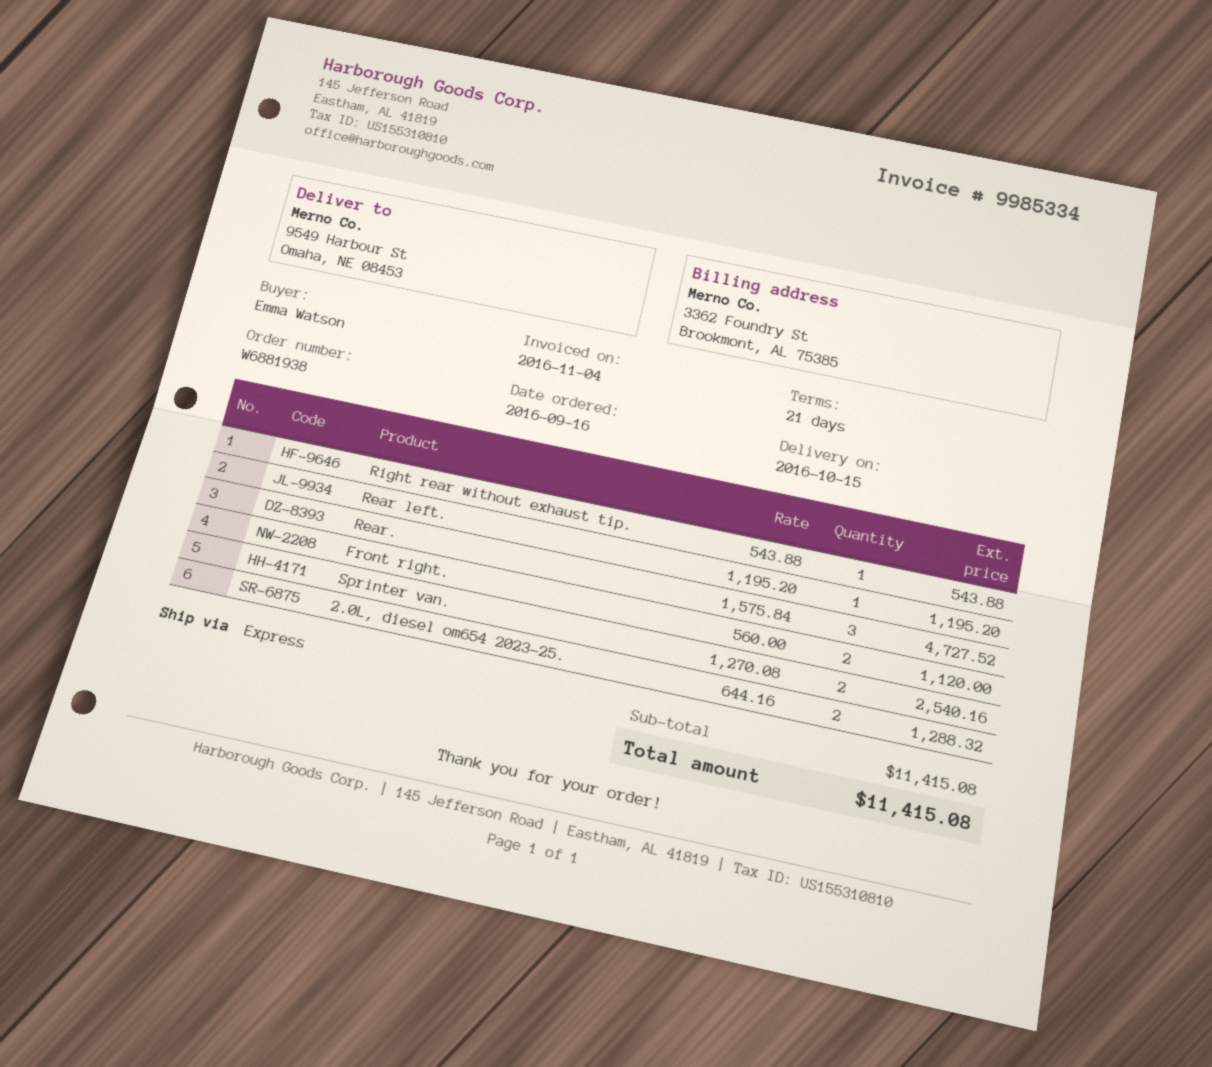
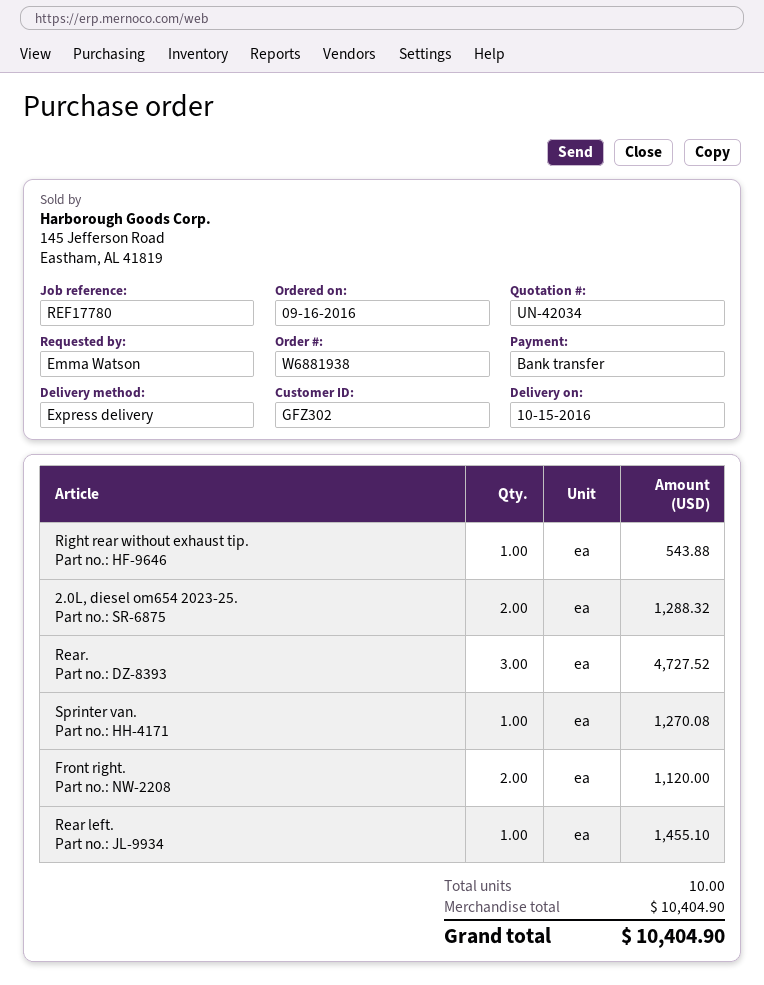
Rear left.: 1 for 1195.20 -> 1 for 1455.10
Sprinter van.: 2 for 2540.16 -> 1 for 1270.08
subtotal: 11415.08 -> 10404.90
total: 11415.08 -> 10404.90

